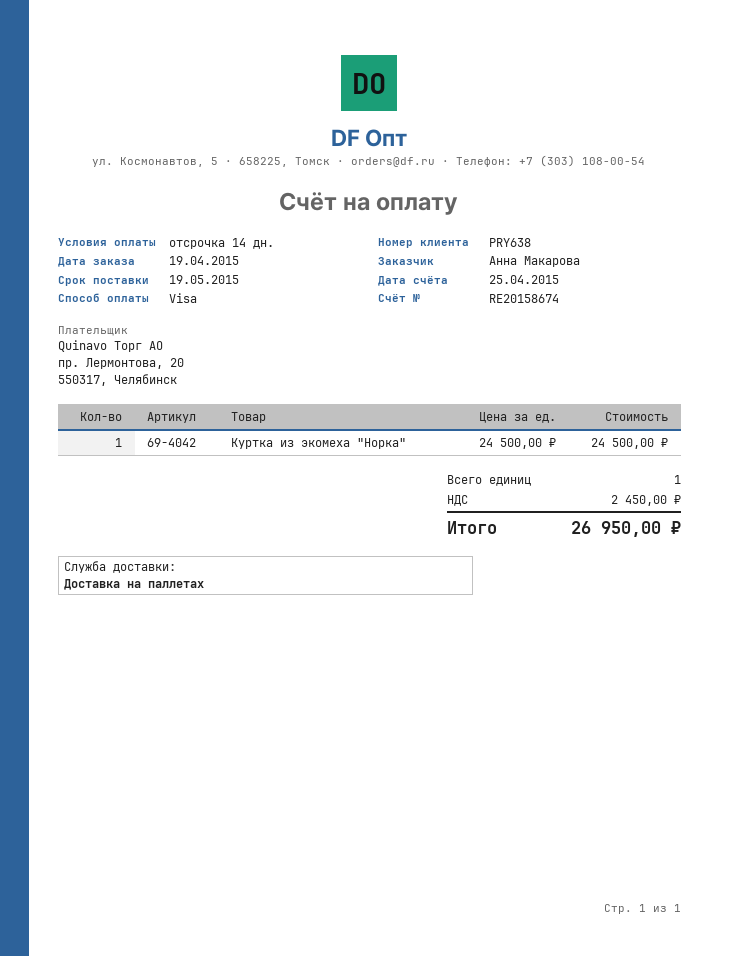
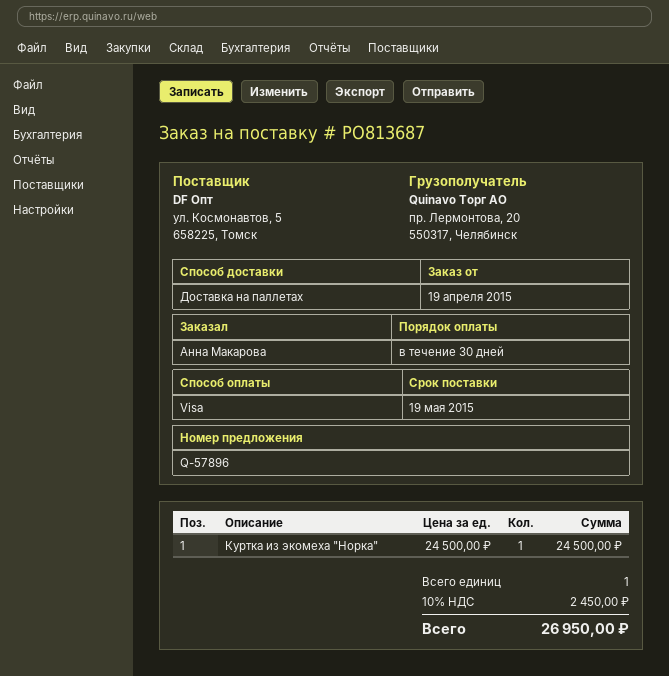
payment terms: 14 days -> 30 days

